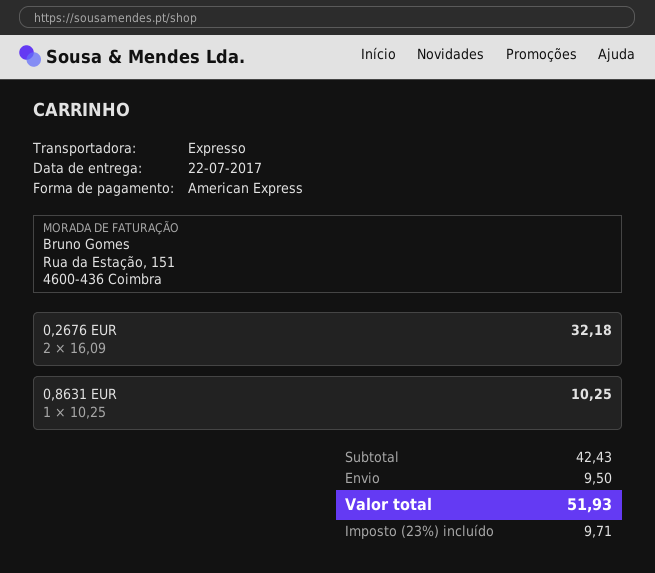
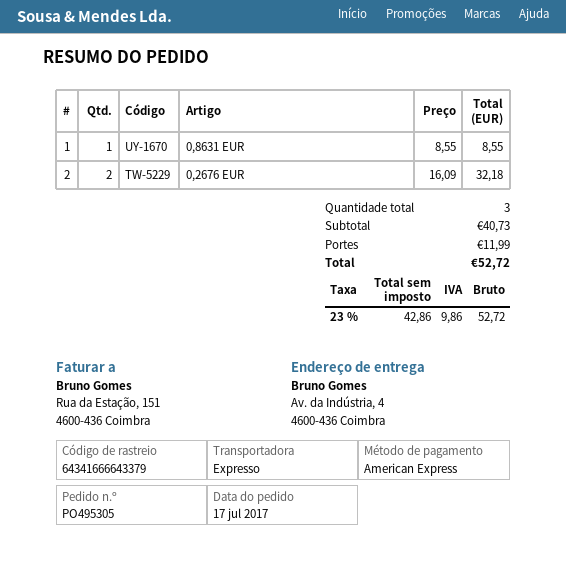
0,8631 EUR: 1 x 10.25 = 10.25 -> 1 x 8.55 = 8.55
subtotal: 42.43 -> 40.73
shipping: 9.50 -> 11.99
tax: 23% = 9.71 -> 23% = 9.86
total: 51.93 -> 52.72

